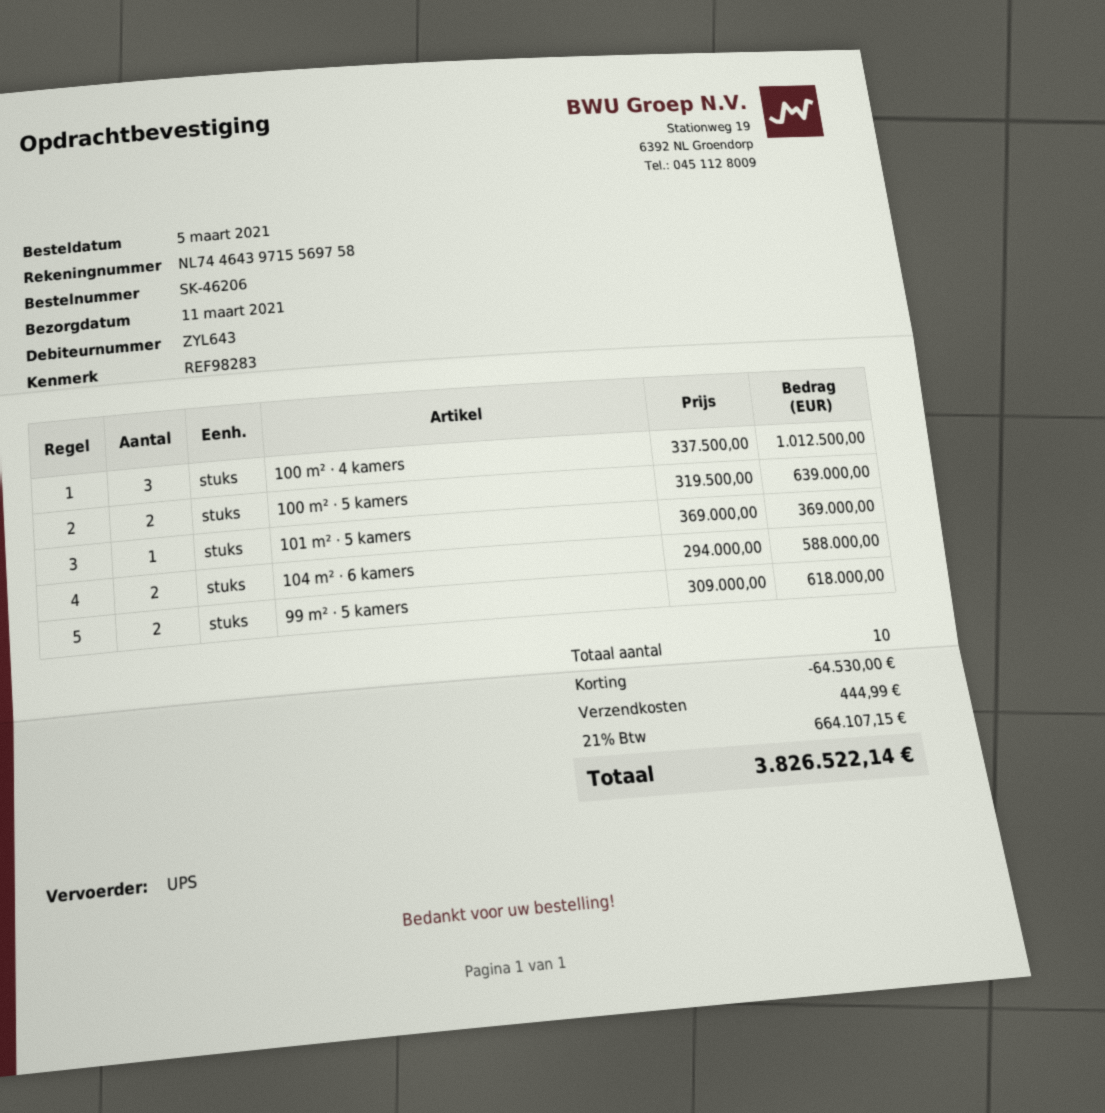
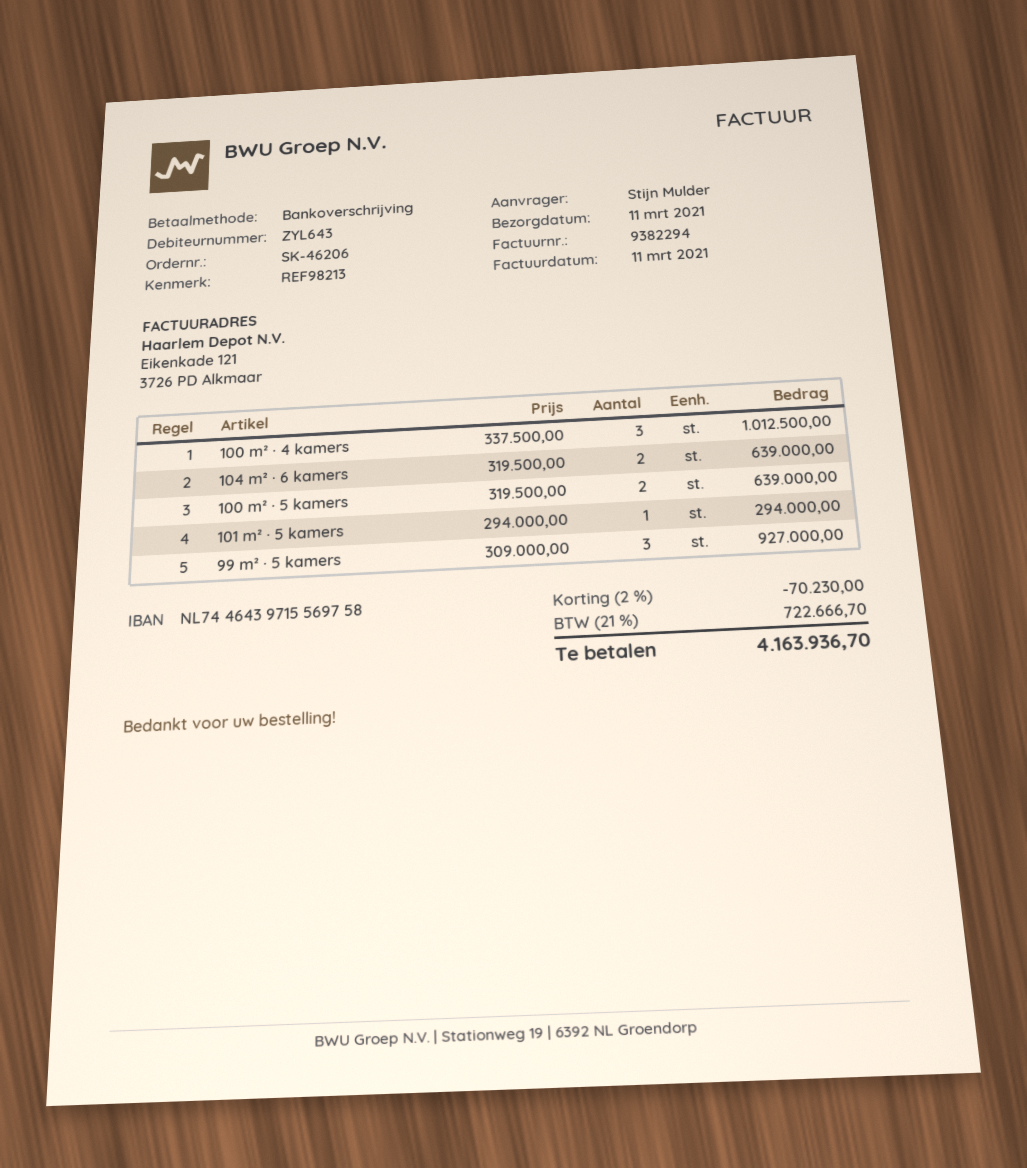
reference: REF98283 -> REF98213
101 m² · 5 kamers: 1 x 369000.00 = 369000.00 -> 1 x 294000.00 = 294000.00
104 m² · 6 kamers: 2 x 294000.00 = 588000.00 -> 2 x 319500.00 = 639000.00
99 m² · 5 kamers: 2 x 309000.00 = 618000.00 -> 3 x 309000.00 = 927000.00
discount: 64530.00 -> 70230.00
shipping: 444.99 -> none
tax: 21% = 664107.15 -> 21% = 722666.70
total: 3826522.14 -> 4163936.70

